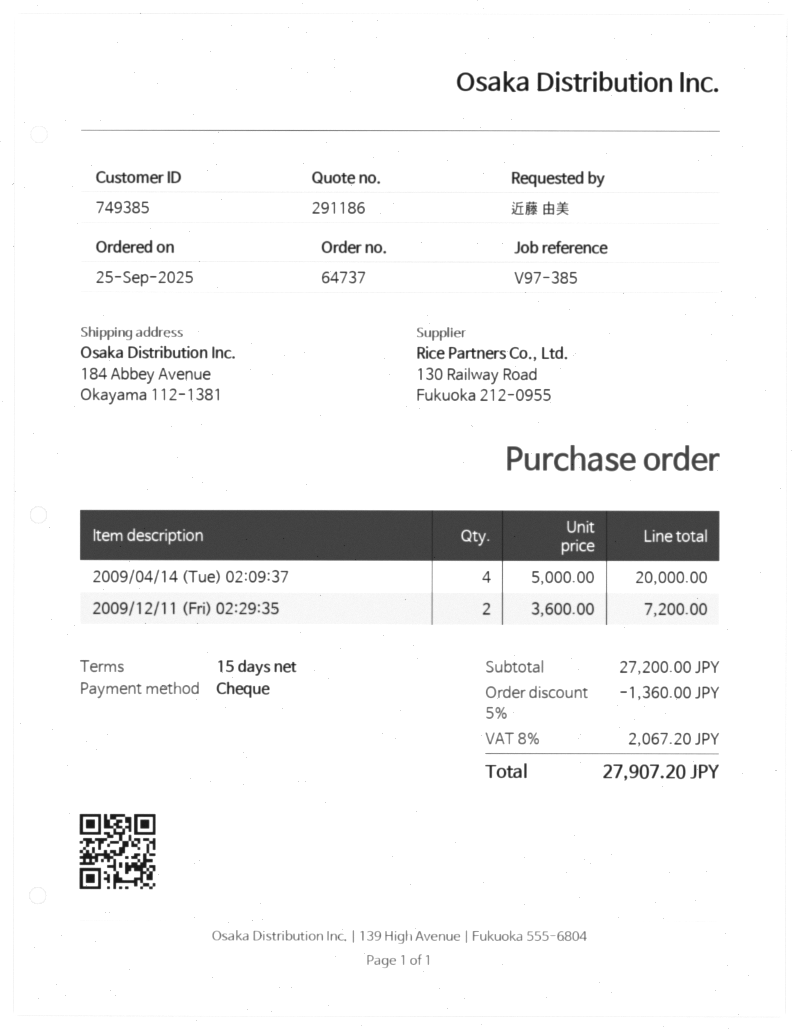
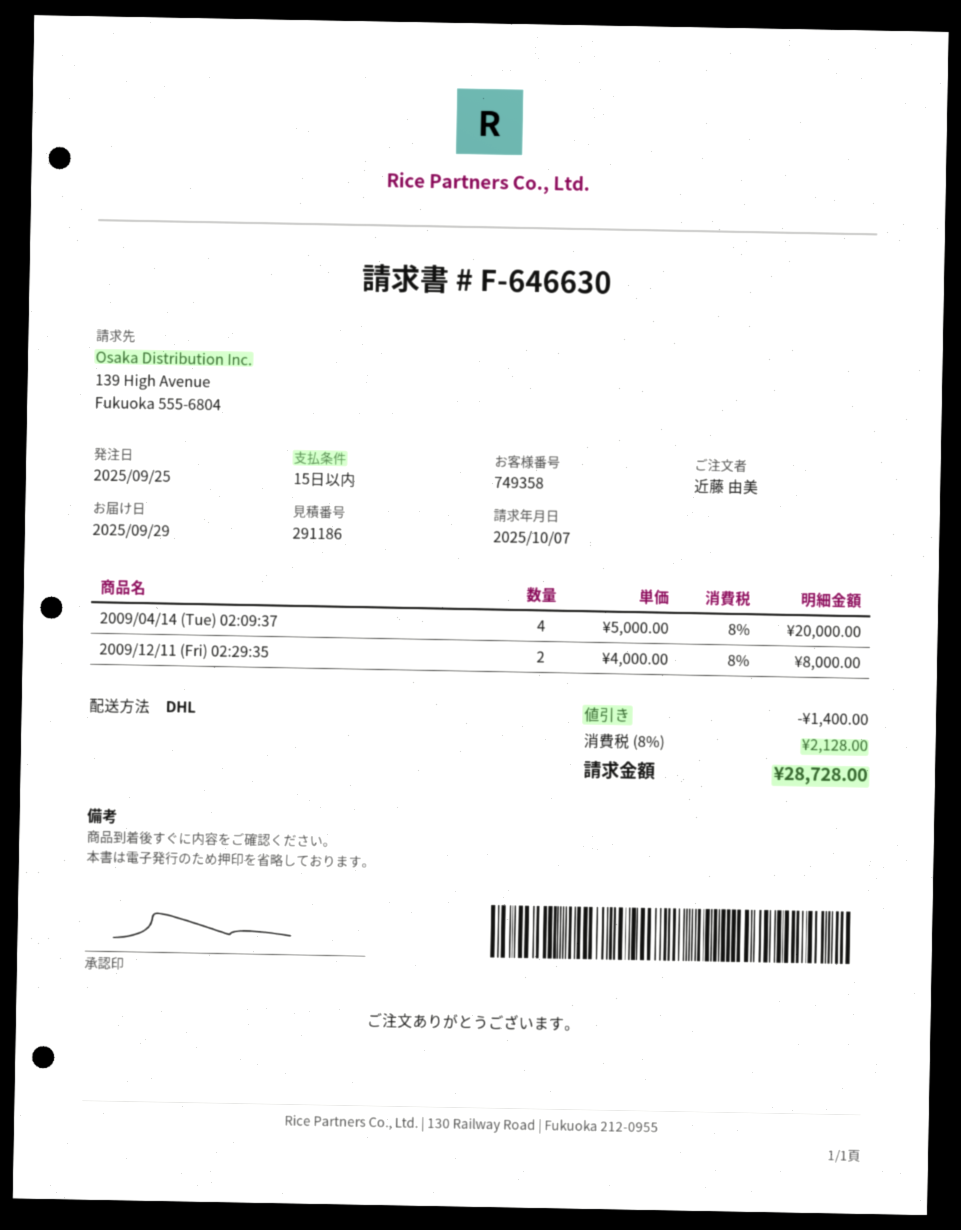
customer number: 749385 -> 749358
2009/12/11 (Fri) 02:29:35: 2 x 3600.00 = 7200.00 -> 2 x 4000.00 = 8000.00
discount: 1360.00 -> 1400.00
tax: 8% = 2067.20 -> 8% = 2128.00
total: 27907.20 -> 28728.00

